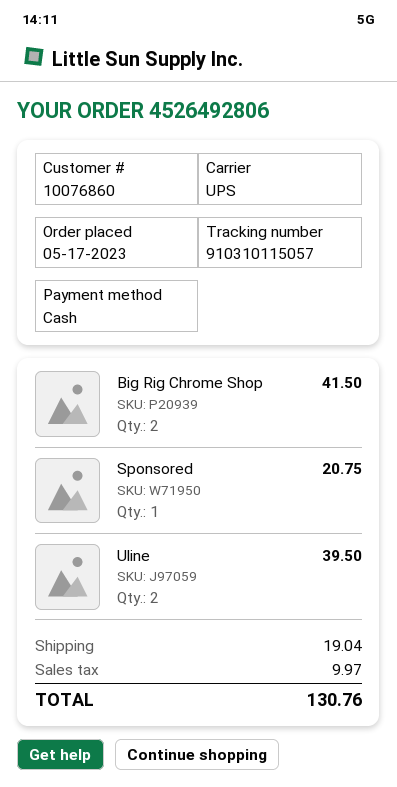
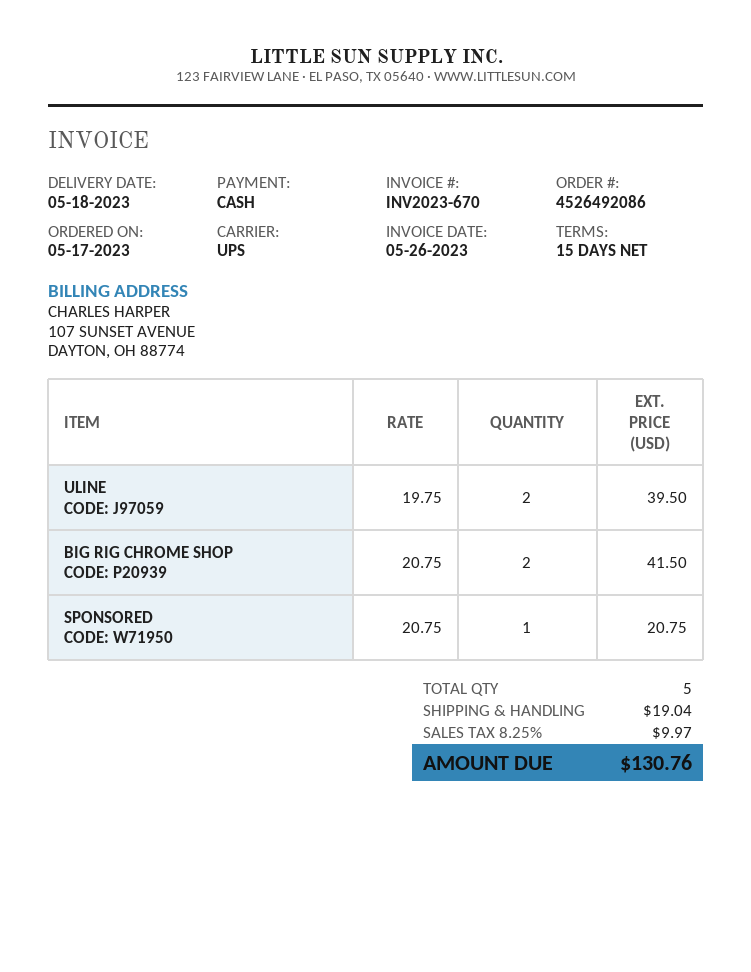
order number: 4526492806 -> 4526492086

